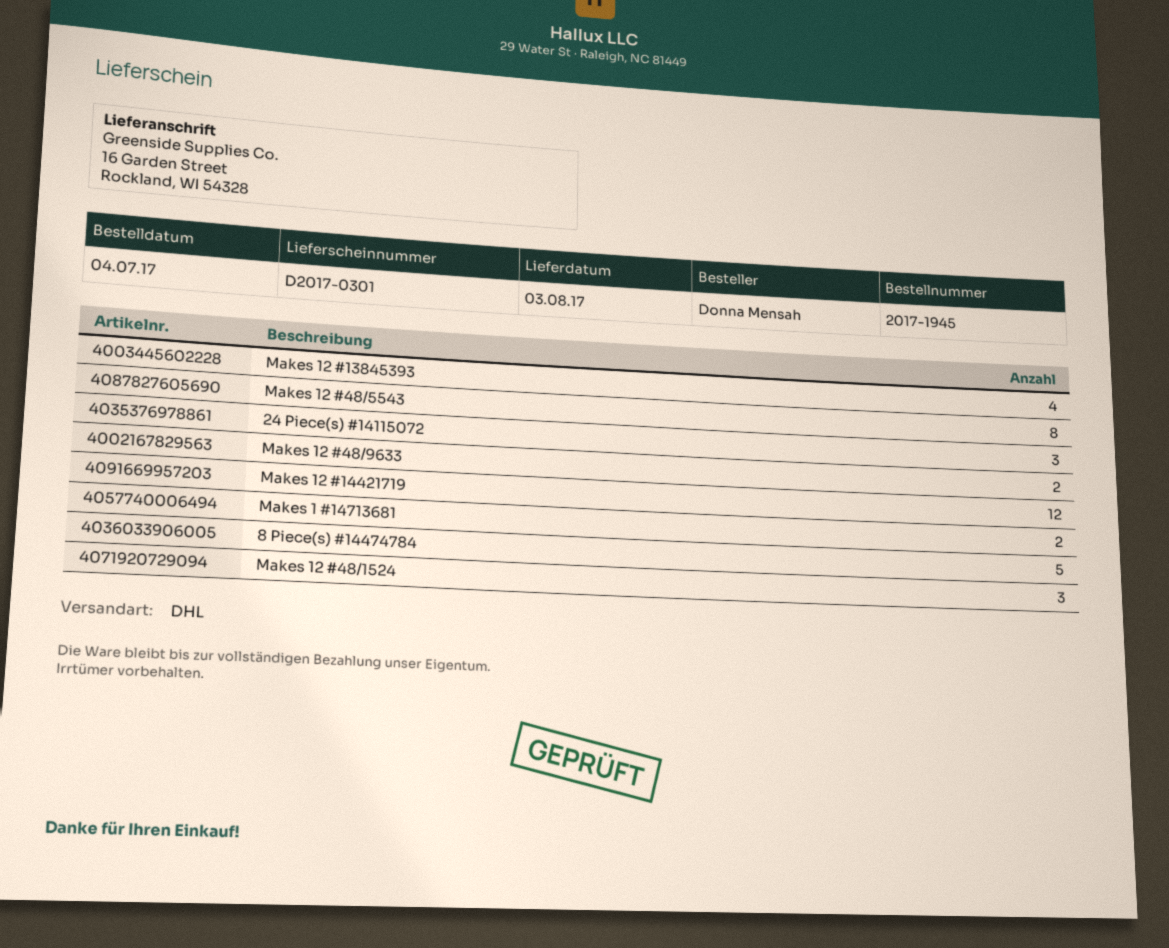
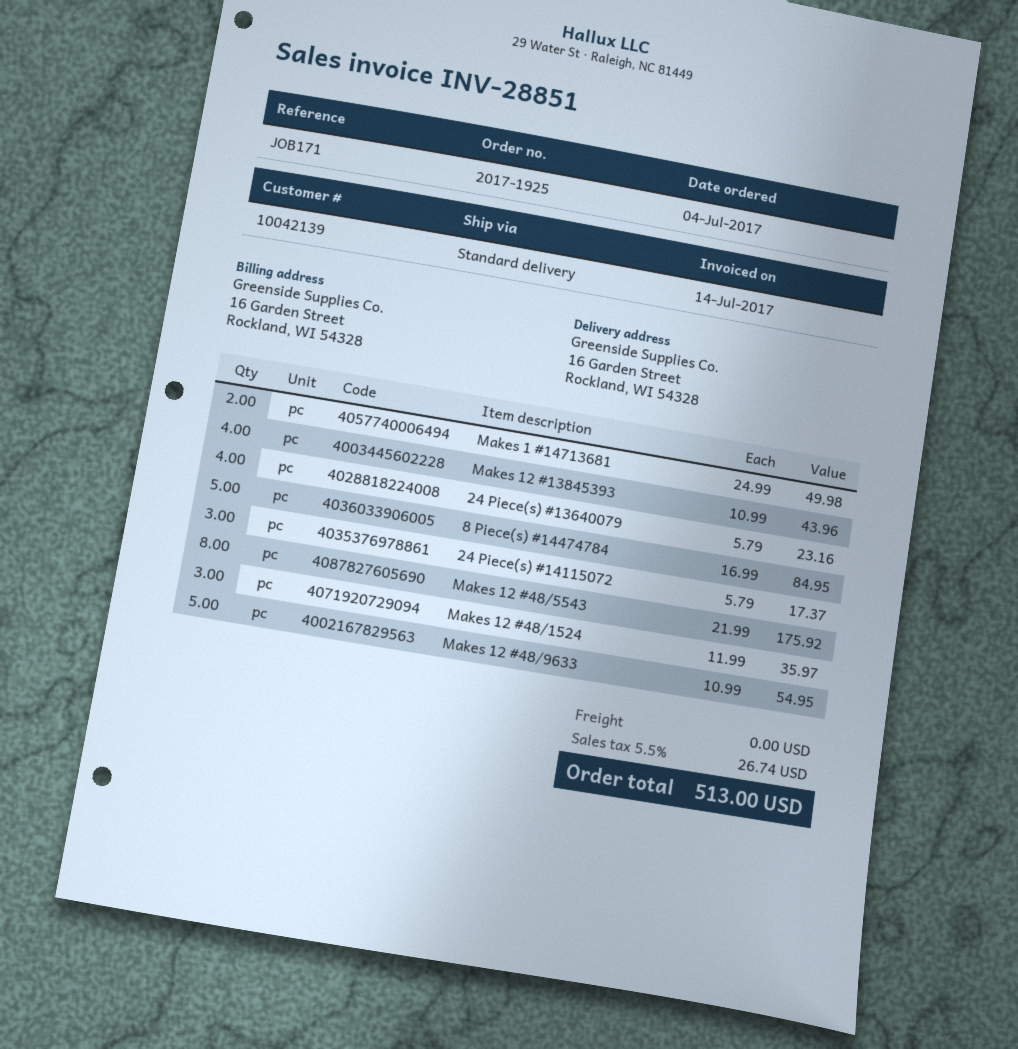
order number: 2017-1945 -> 2017-1925
shipping method: DHL -> standard
Makes 12 #48/9633: 2 -> 5
Makes 12 #14421719: 12 -> none
24 Piece(s) #13640079: none -> 4

